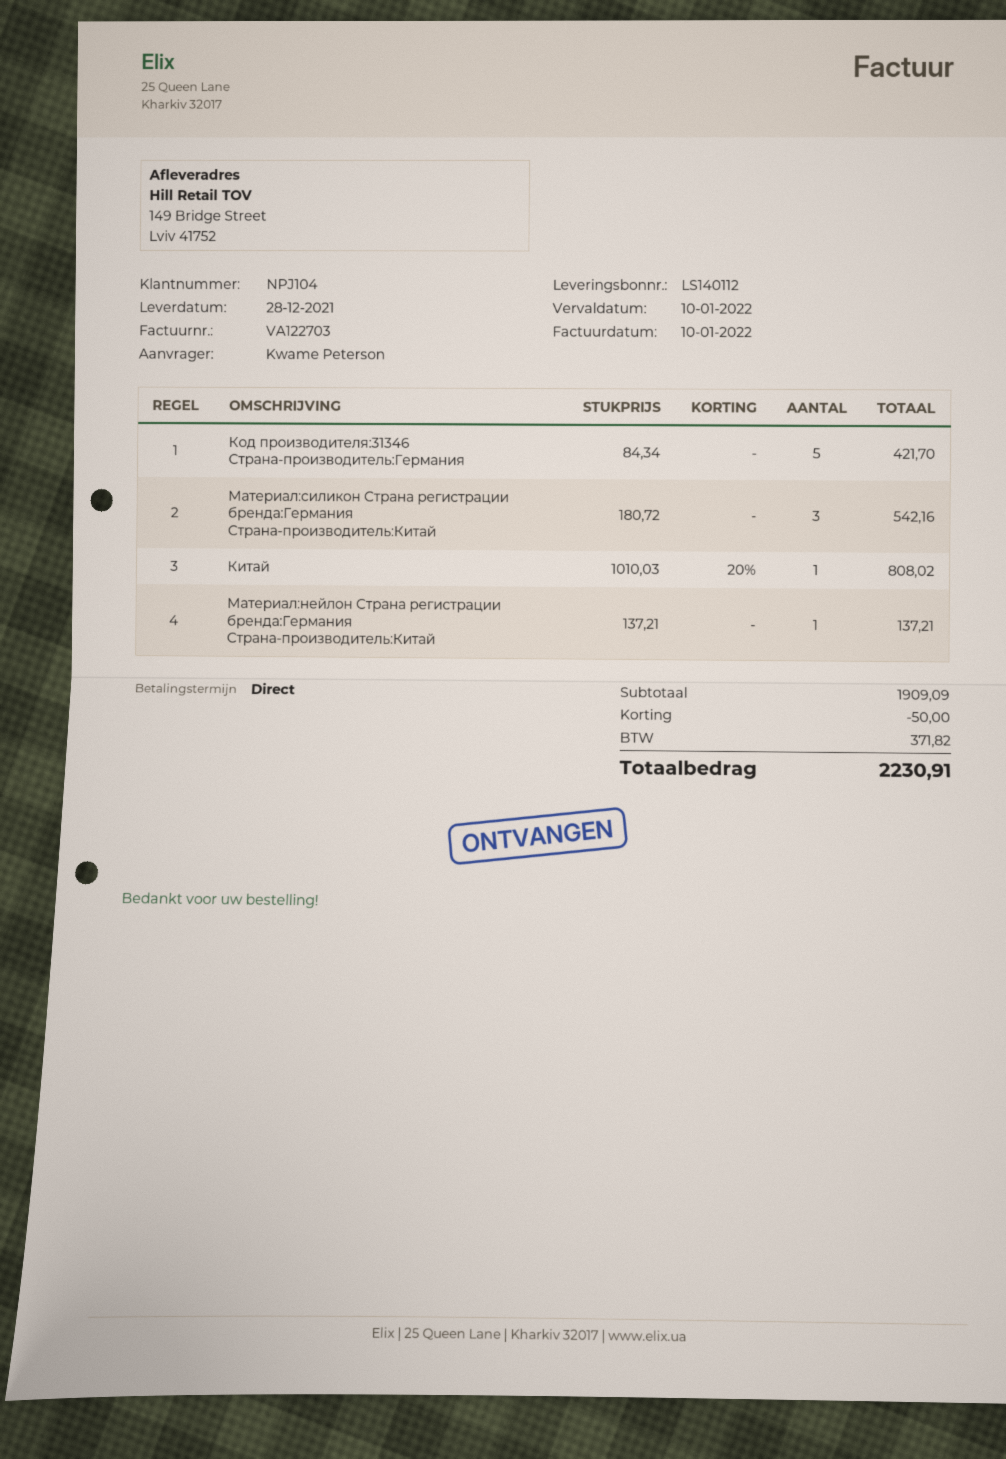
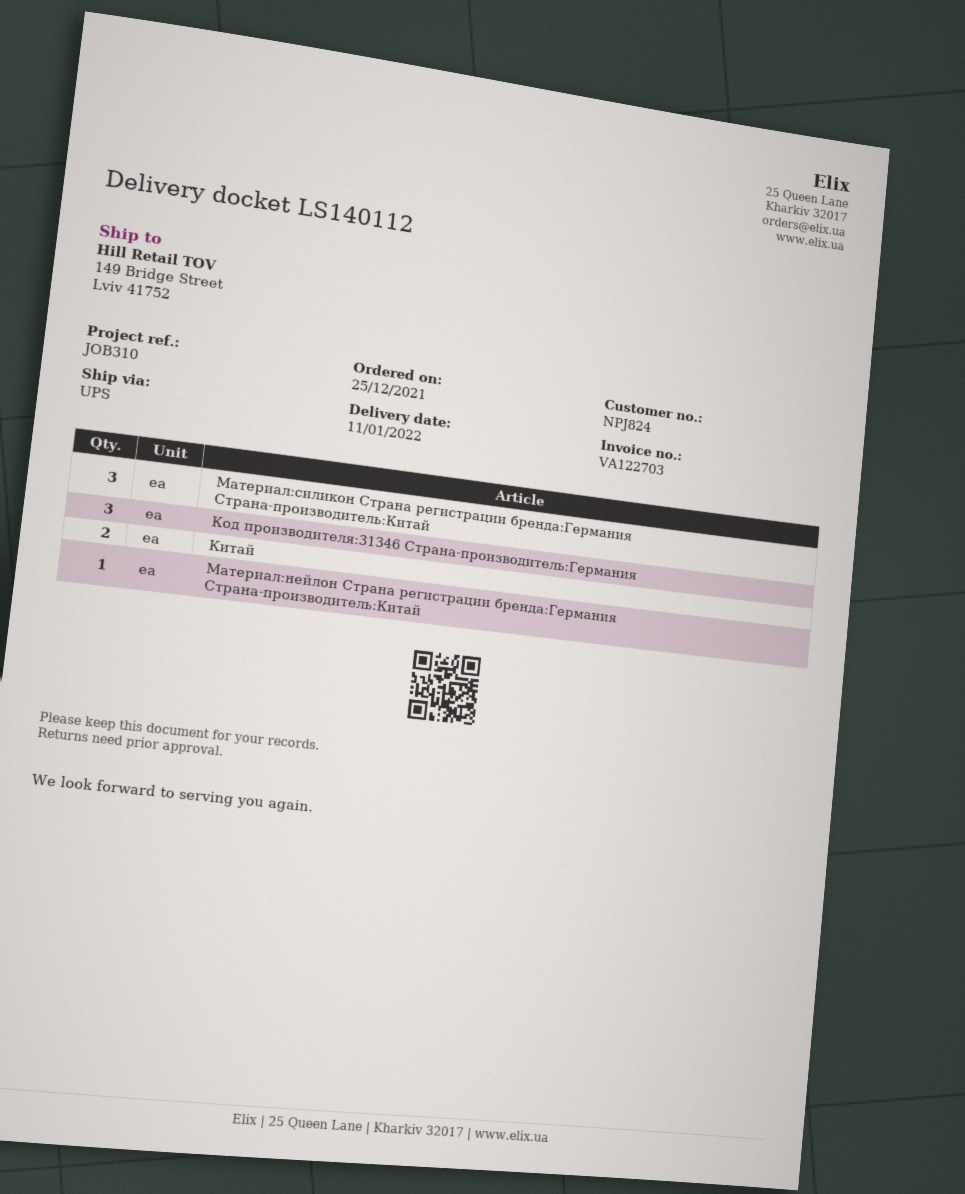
delivery date: 2021-12-28 -> 2022-01-11
customer number: NPJ104 -> NPJ824
Код производителя:31346 Страна-производитель:Германия: 5 -> 3
Китай: 1 -> 2

